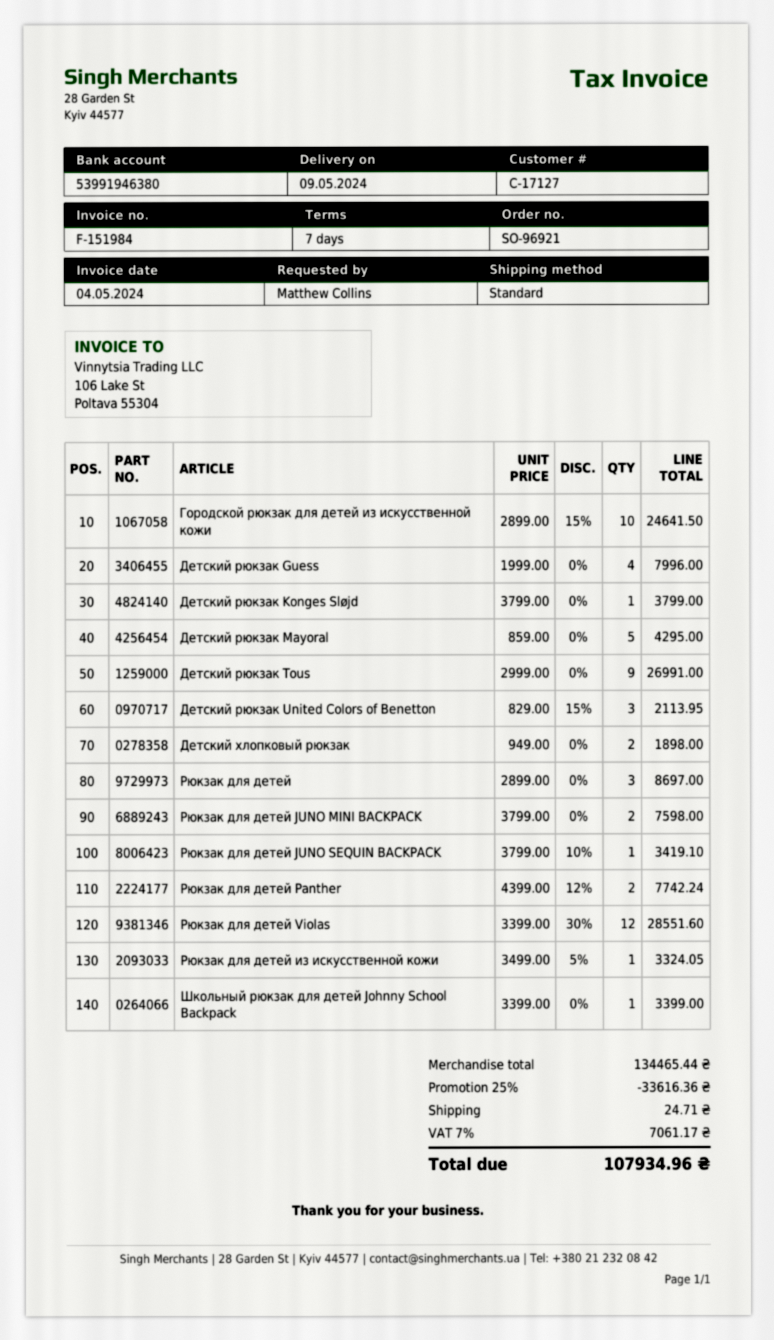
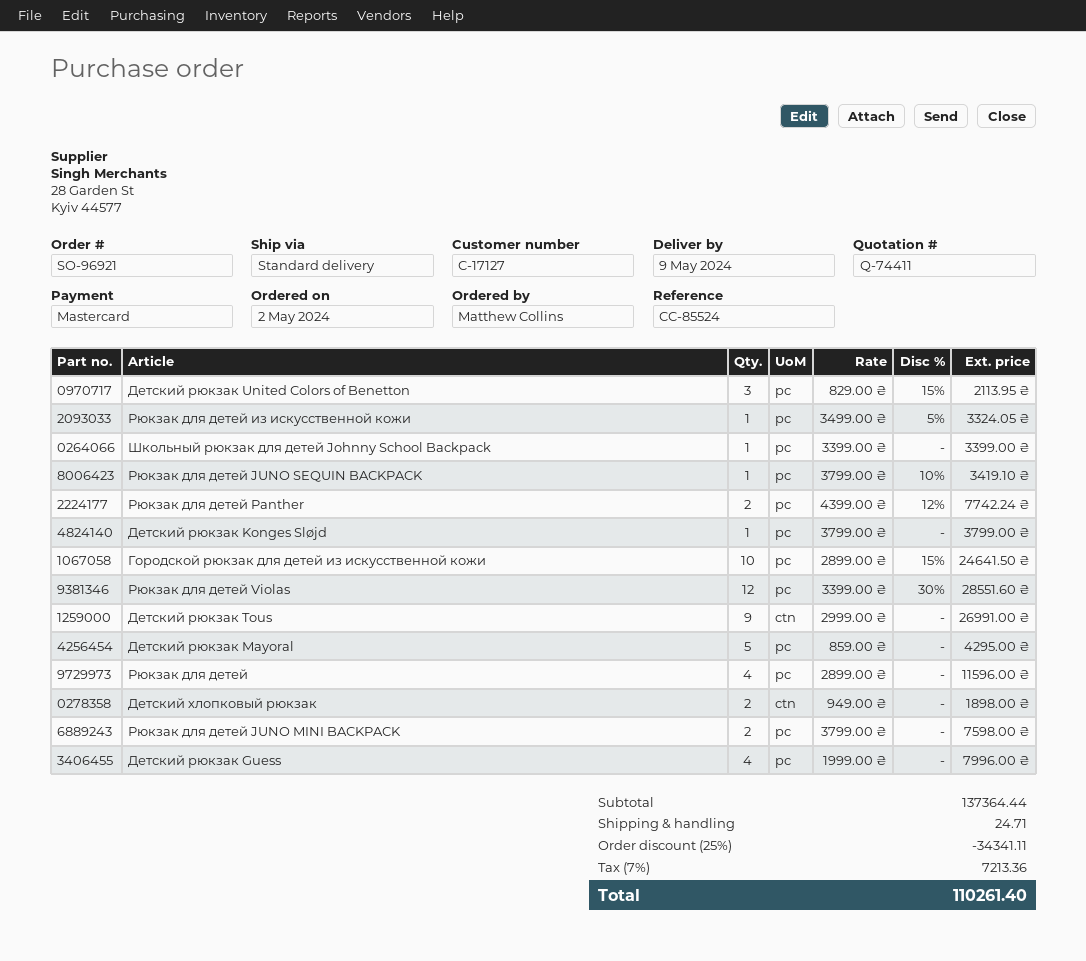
Рюкзак для детей: 3 x 2899.00 = 8697.00 -> 4 x 2899.00 = 11596.00
subtotal: 134465.44 -> 137364.44
discount: 25% = 33616.36 -> 25% = 34341.11
tax: 7% = 7061.17 -> 7% = 7213.36
total: 107934.96 -> 110261.40

